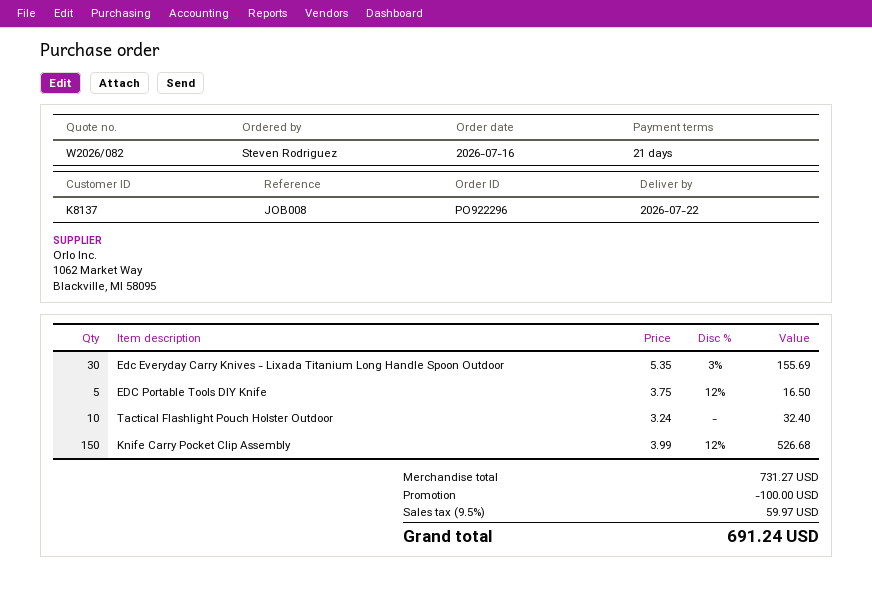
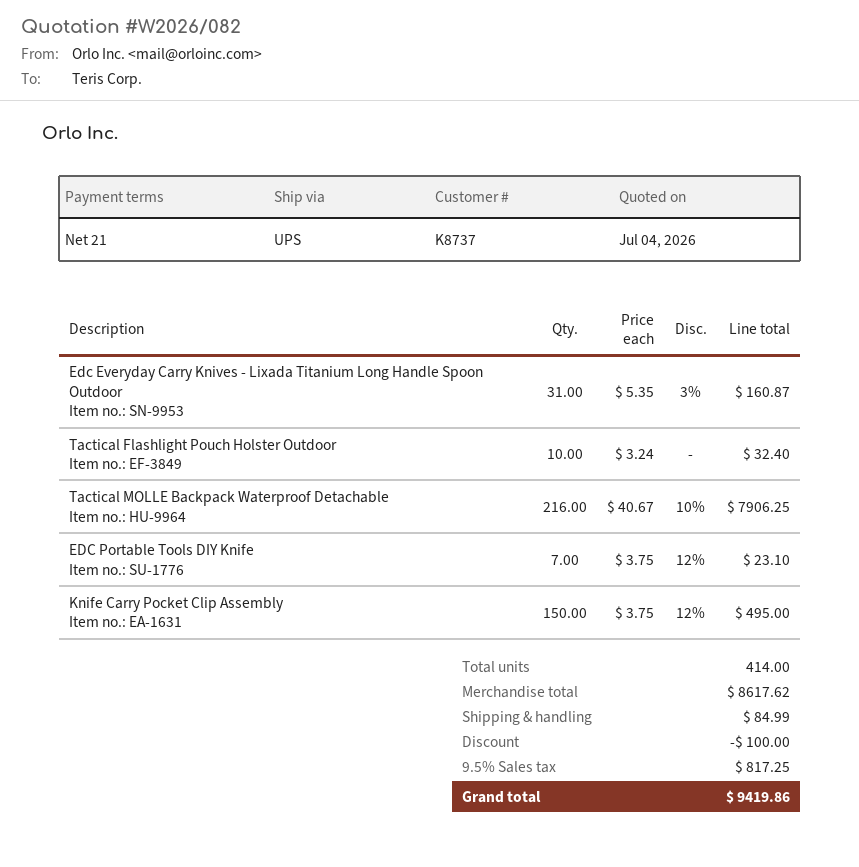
customer number: K8137 -> K8737
Edc Everyday Carry Knives - Lixada Titanium Long Handle Spoon Outdoor: 30 x 5.35 - 3% = 155.69 -> 31 x 5.35 - 3% = 160.87
EDC Portable Tools DIY Knife: 5 x 3.75 - 12% = 16.50 -> 7 x 3.75 - 12% = 23.10
Knife Carry Pocket Clip Assembly: 150 x 3.99 - 12% = 526.68 -> 150 x 3.75 - 12% = 495.00
Tactical MOLLE Backpack Waterproof Detachable: none -> 216 x 40.67 - 10% = 7906.25
subtotal: 731.27 -> 8617.62
shipping: none -> 84.99
tax: 9.5% = 59.97 -> 9.5% = 817.25
total: 691.24 -> 9419.86

